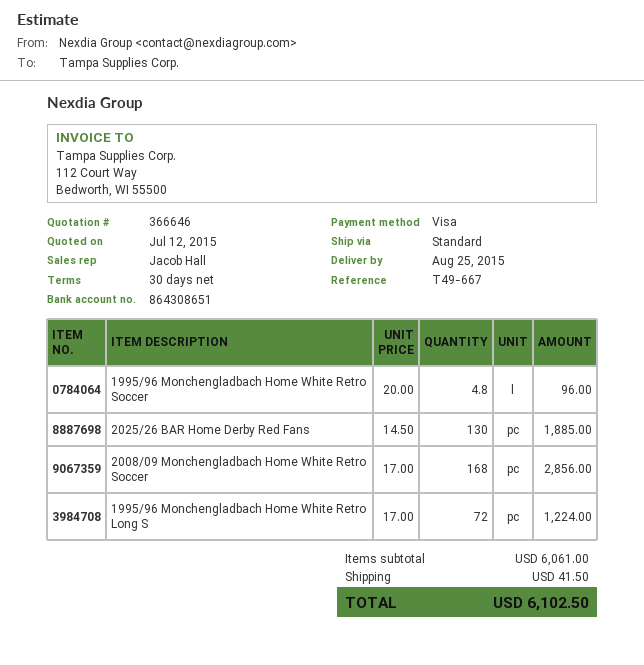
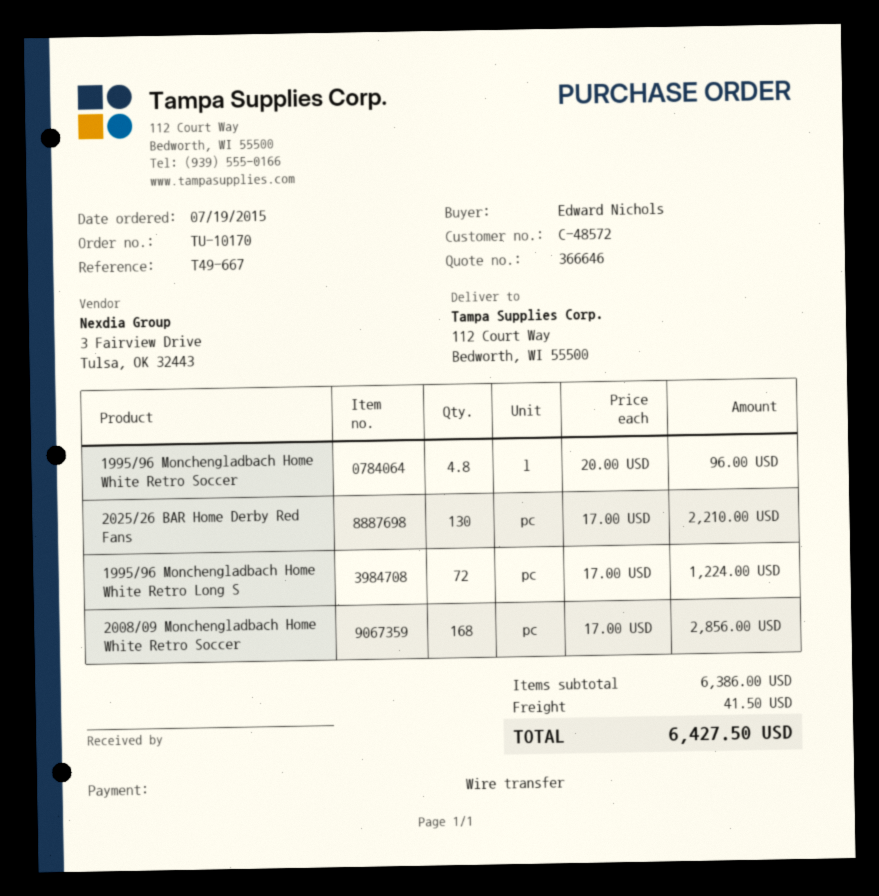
payment method: Visa -> bank transfer
2025/26 BAR Home Derby Red Fans: 130 x 14.50 = 1885.00 -> 130 x 17.00 = 2210.00
subtotal: 6061.00 -> 6386.00
total: 6102.50 -> 6427.50

